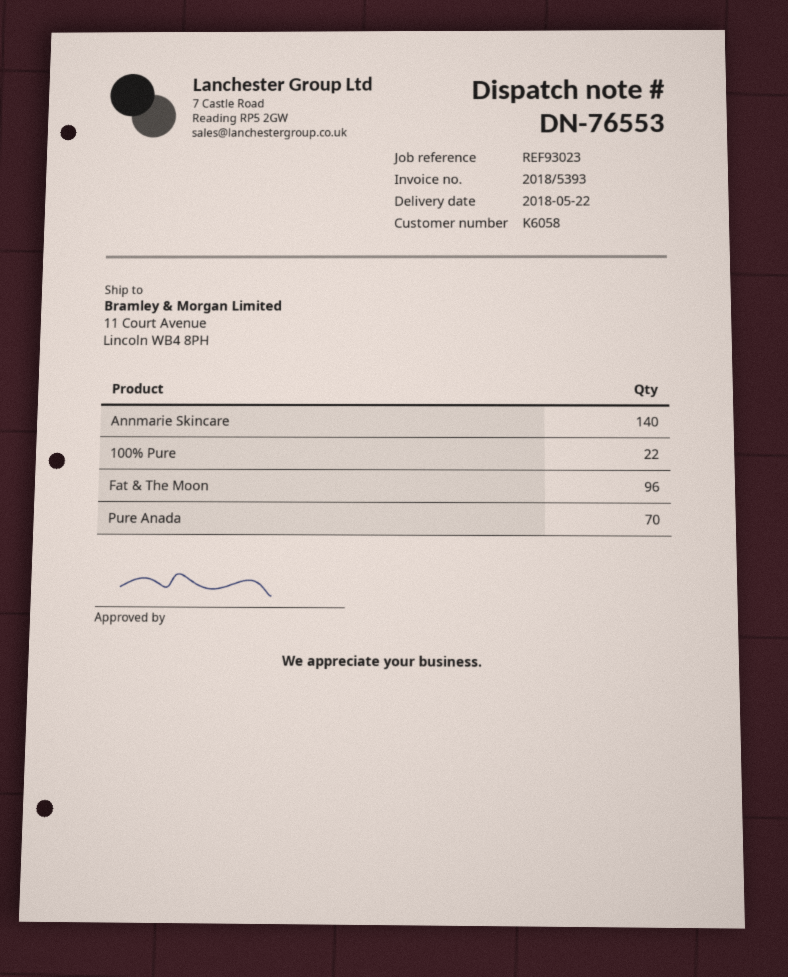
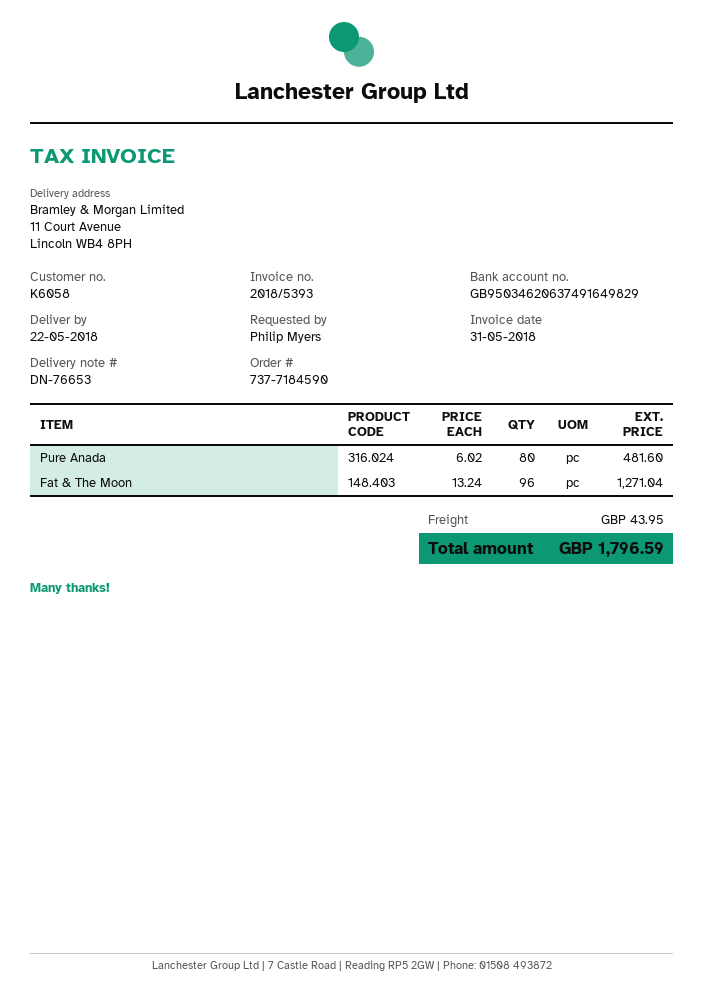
delivery note number: DN-76553 -> DN-76653
Annmarie Skincare: 140 -> none
100% Pure: 22 -> none
Pure Anada: 70 -> 80

